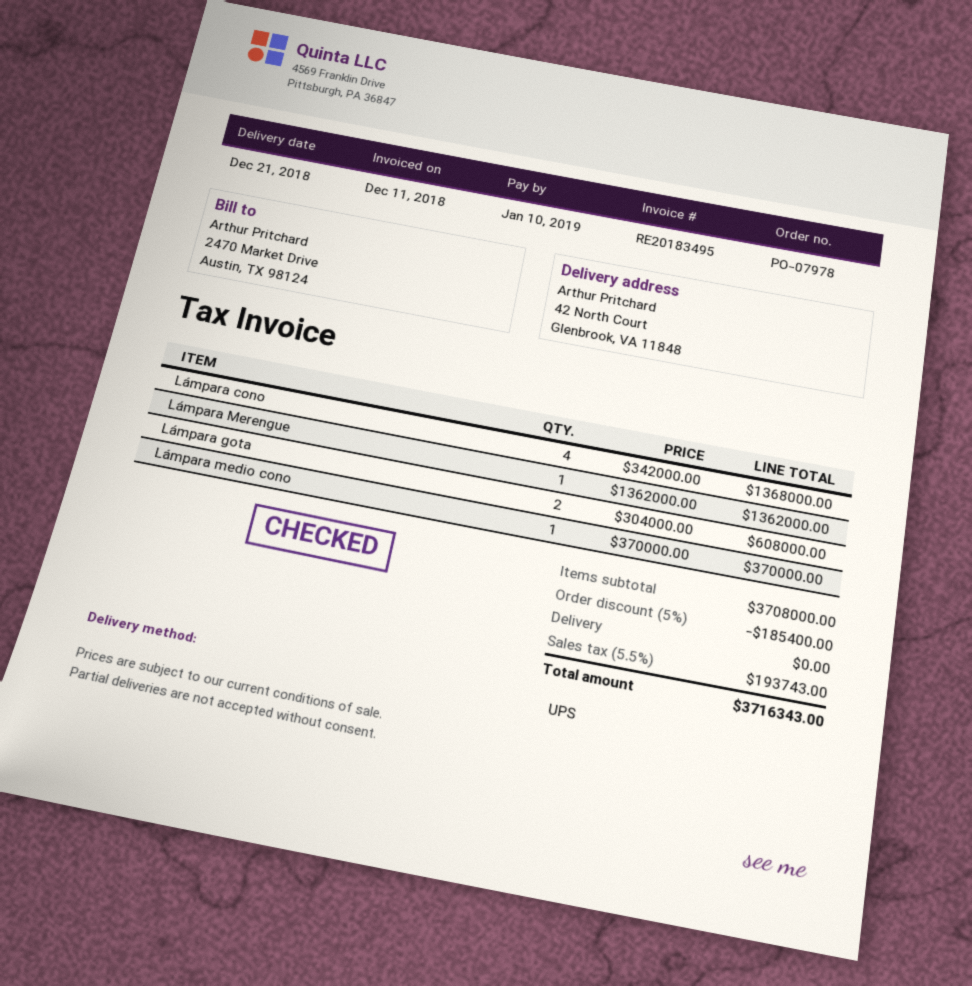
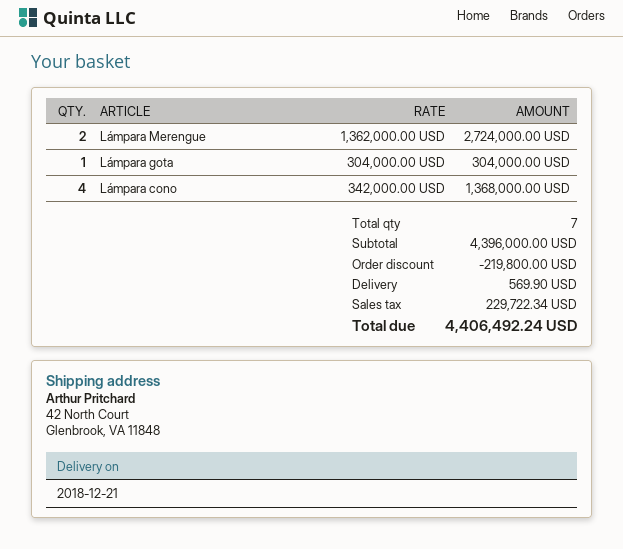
Lámpara Merengue: 1 x 1362000.00 = 1362000.00 -> 2 x 1362000.00 = 2724000.00
Lámpara gota: 2 x 304000.00 = 608000.00 -> 1 x 304000.00 = 304000.00
Lámpara medio cono: 1 x 370000.00 = 370000.00 -> none
subtotal: 3708000.00 -> 4396000.00
discount: 185400.00 -> 219800.00
shipping: 0.00 -> 569.90
tax: 193743.00 -> 229722.34
total: 3716343.00 -> 4406492.24

